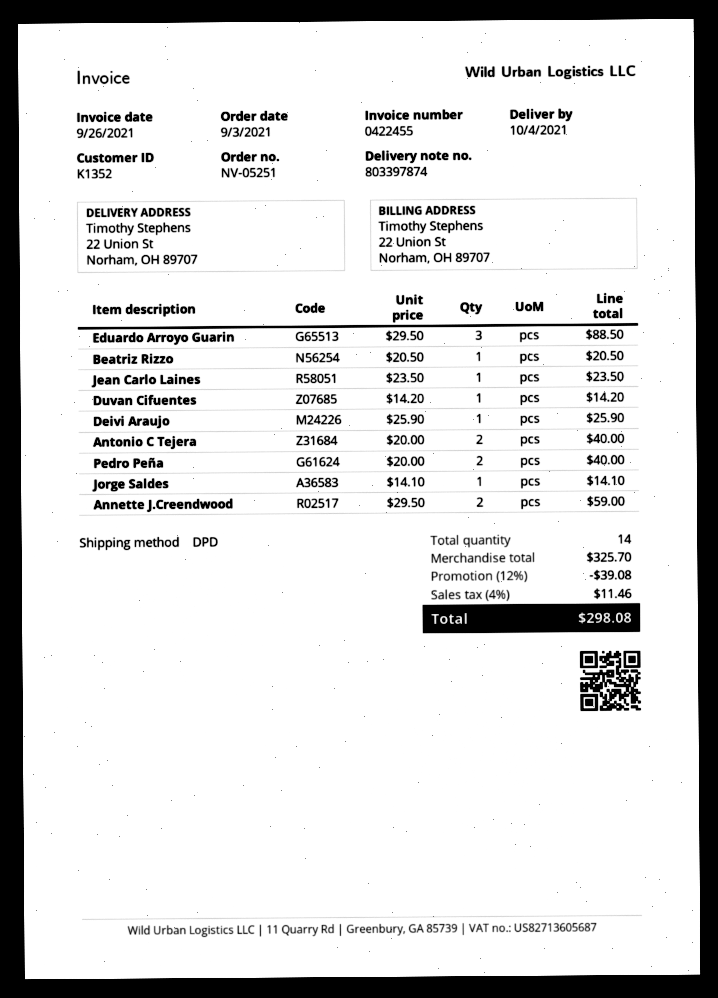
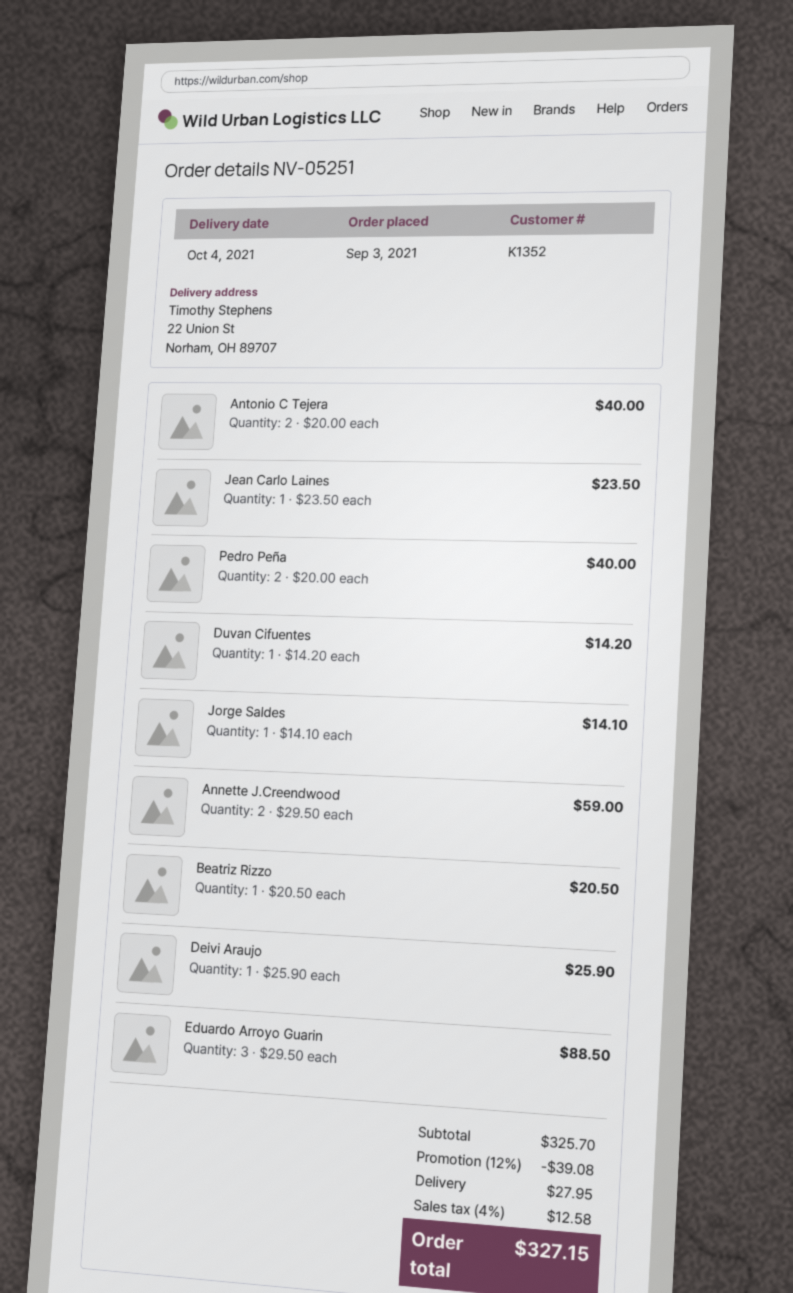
shipping: none -> 27.95
tax: 4% = 11.46 -> 4% = 12.58
total: 298.08 -> 327.15

